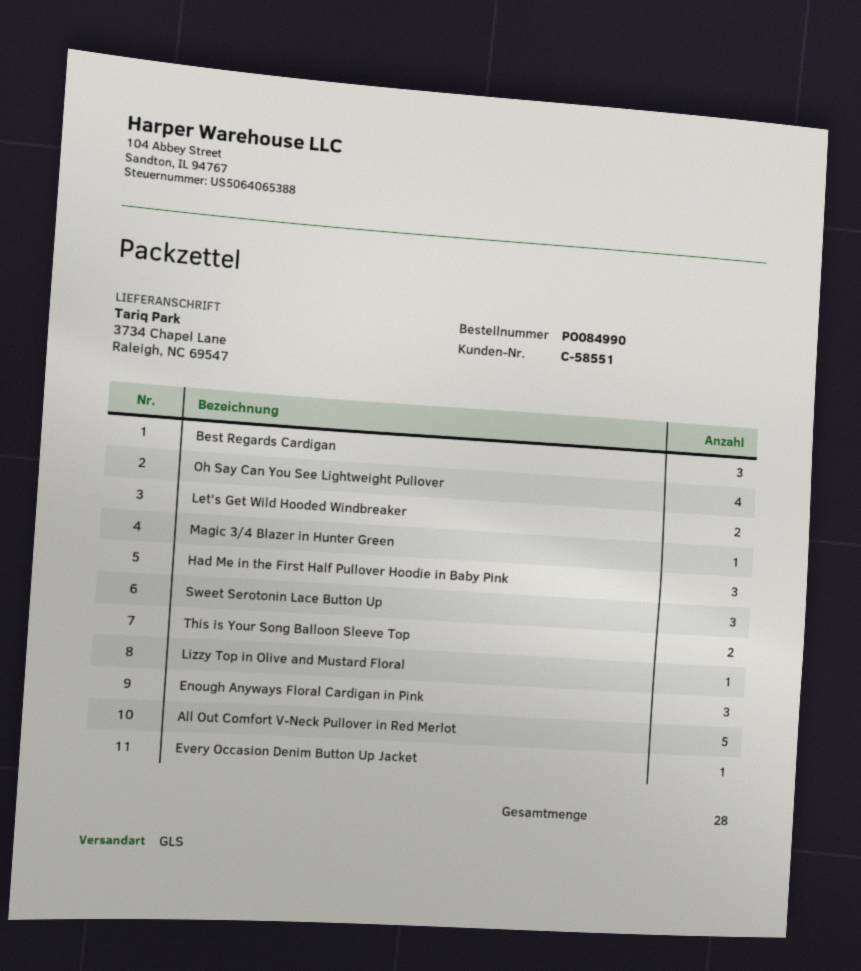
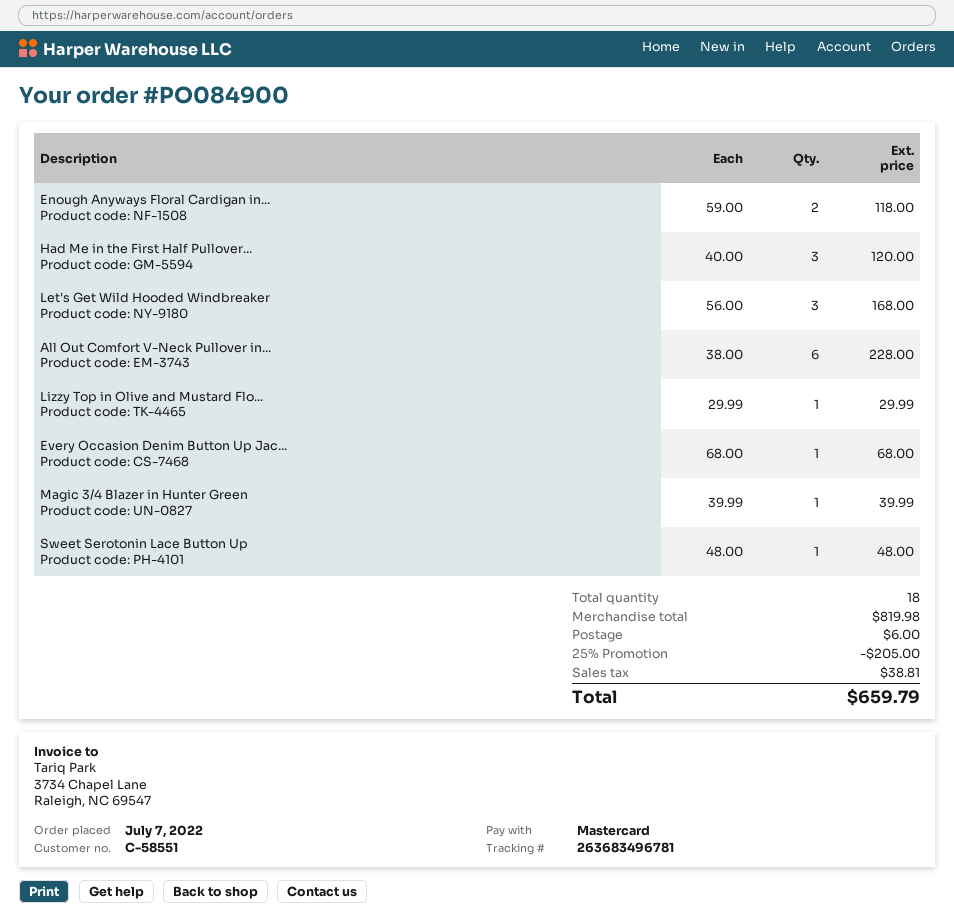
order number: PO084990 -> PO084900
Best Regards Cardigan: 3 -> none
Oh Say Can You See Lightweight Pullover: 4 -> none
Let's Get Wild Hooded Windbreaker: 2 -> 3
Sweet Serotonin Lace Button Up: 3 -> 1
This is Your Song Balloon Sleeve Top: 2 -> none
Enough Anyways Floral Cardigan in Pink: 3 -> 2
All Out Comfort V-Neck Pullover in Red Merlot: 5 -> 6
total quantity: 28 -> 18

